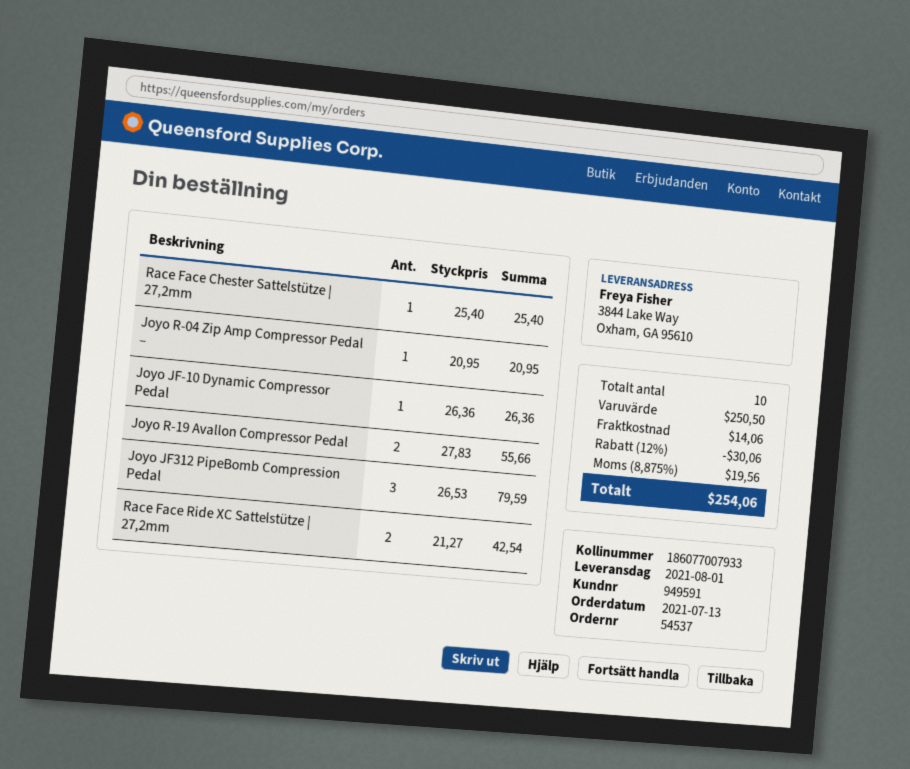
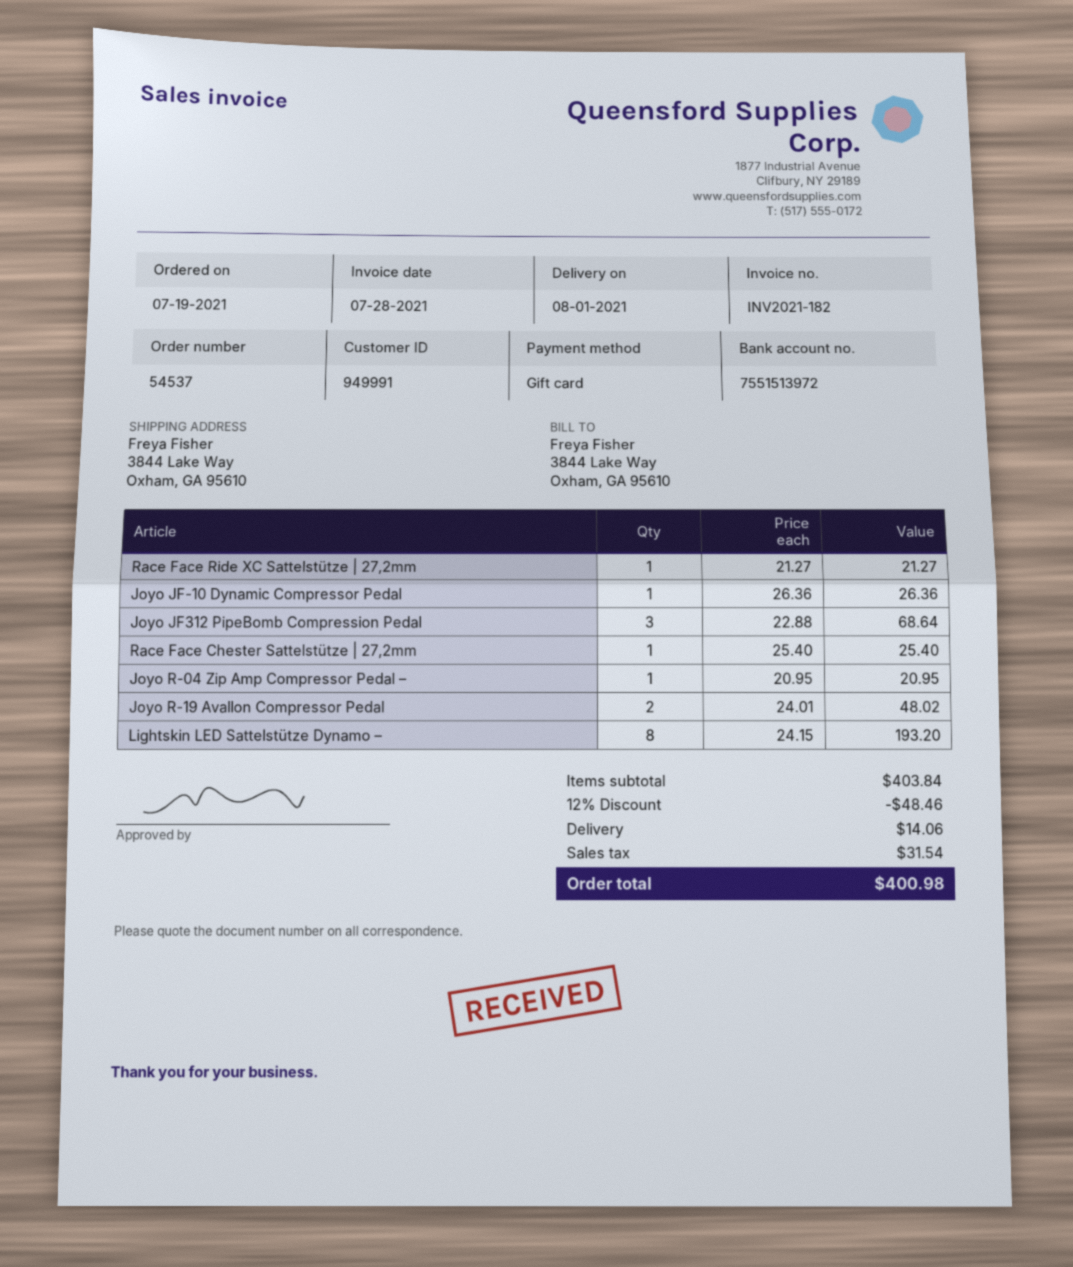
order date: 2021-07-13 -> 2021-07-19
customer number: 949591 -> 949991
Joyo R-19 Avallon Compressor Pedal: 2 x 27.83 = 55.66 -> 2 x 24.01 = 48.02
Joyo JF312 PipeBomb Compression Pedal: 3 x 26.53 = 79.59 -> 3 x 22.88 = 68.64
Race Face Ride XC Sattelstütze | 27,2mm: 2 x 21.27 = 42.54 -> 1 x 21.27 = 21.27
Lightskin LED Sattelstütze Dynamo –: none -> 8 x 24.15 = 193.20
subtotal: 250.50 -> 403.84
discount: 12% = 30.06 -> 12% = 48.46
tax: 19.56 -> 31.54
total: 254.06 -> 400.98

